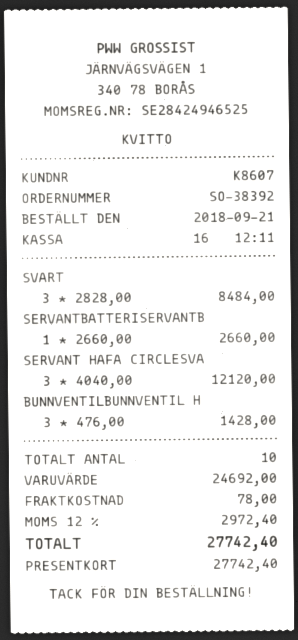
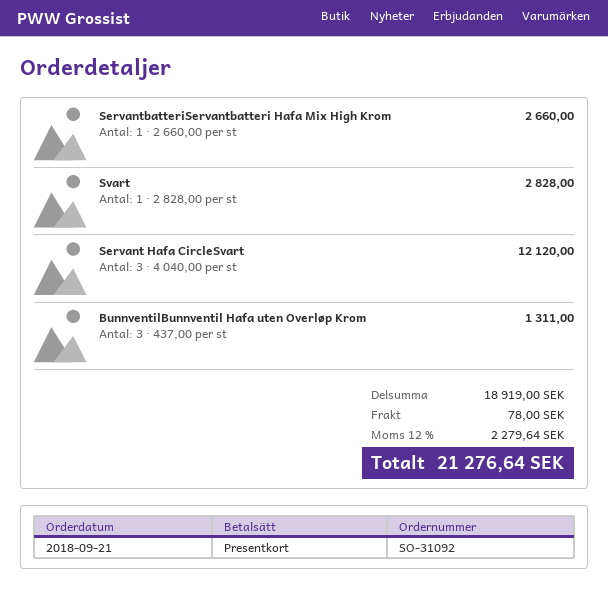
order number: SO-38392 -> SO-31092
SVART: 3 x 2828.00 = 8484.00 -> 1 x 2828.00 = 2828.00
BUNNVENTILBUNNVENTIL H: 3 x 476.00 = 1428.00 -> 3 x 437.00 = 1311.00
subtotal: 24692.00 -> 18919.00
tax: 12% = 2972.40 -> 12% = 2279.64
total: 27742.40 -> 21276.64

